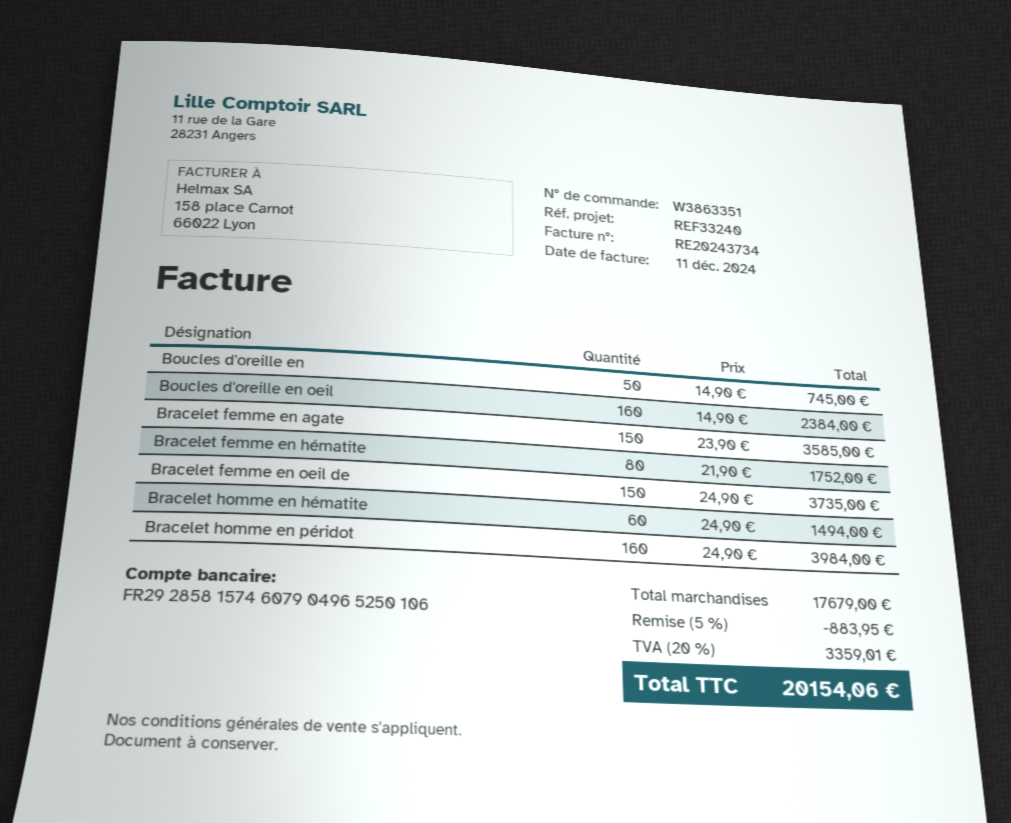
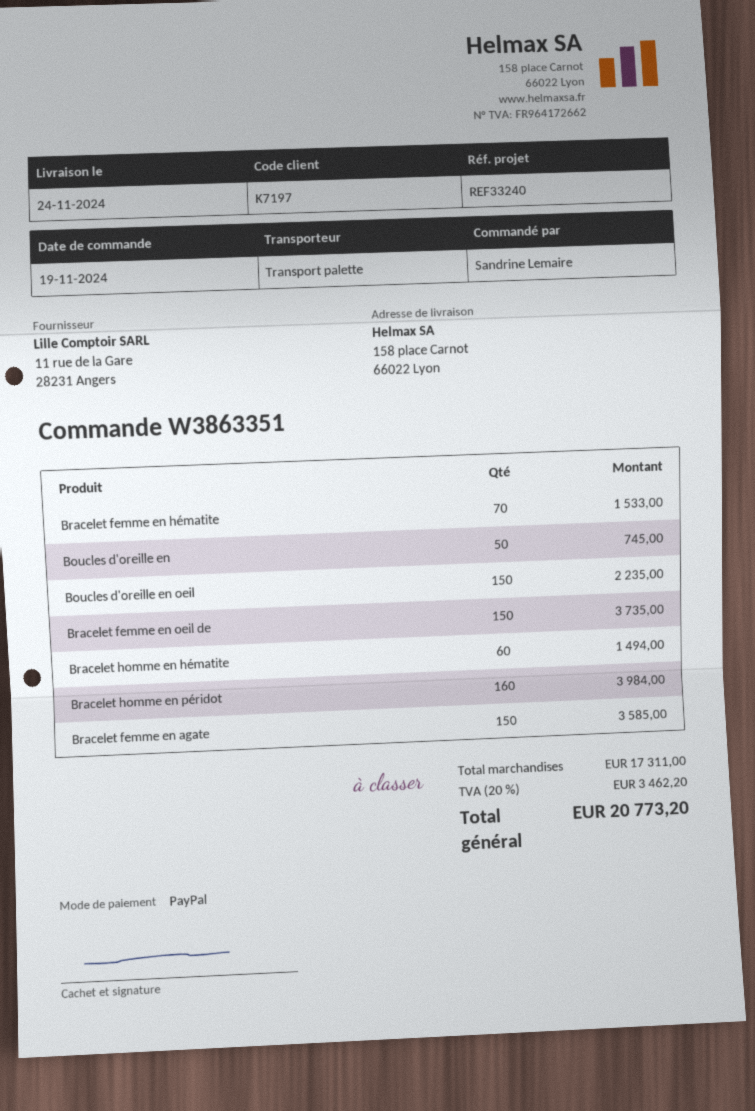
Boucles d'oreille en oeil: 160 for 2384.00 -> 150 for 2235.00
Bracelet femme en hématite: 80 for 1752.00 -> 70 for 1533.00
subtotal: 17679.00 -> 17311.00
discount: 5% = 883.95 -> none
tax: 20% = 3359.01 -> 20% = 3462.20
total: 20154.06 -> 20773.20

